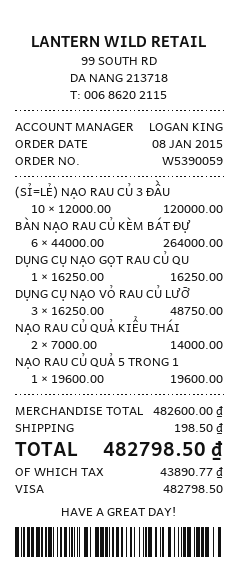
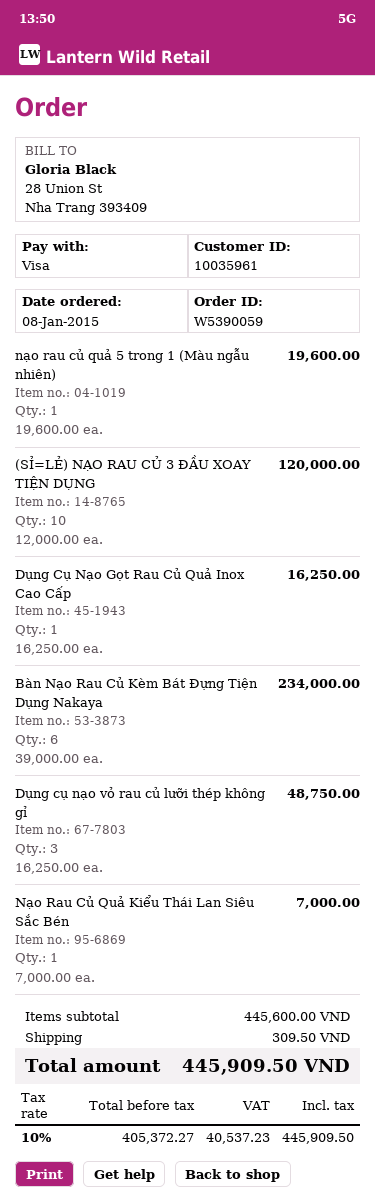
BÀN NẠO RAU CỦ KÈM BÁT ĐỰ: 6 x 44000.00 = 264000.00 -> 6 x 39000.00 = 234000.00
NẠO RAU CỦ QUẢ KIỂU THÁI: 2 x 7000.00 = 14000.00 -> 1 x 7000.00 = 7000.00
subtotal: 482600.00 -> 445600.00
shipping: 198.50 -> 309.50
tax: 43890.77 -> 40537.23
total: 482798.50 -> 445909.50

